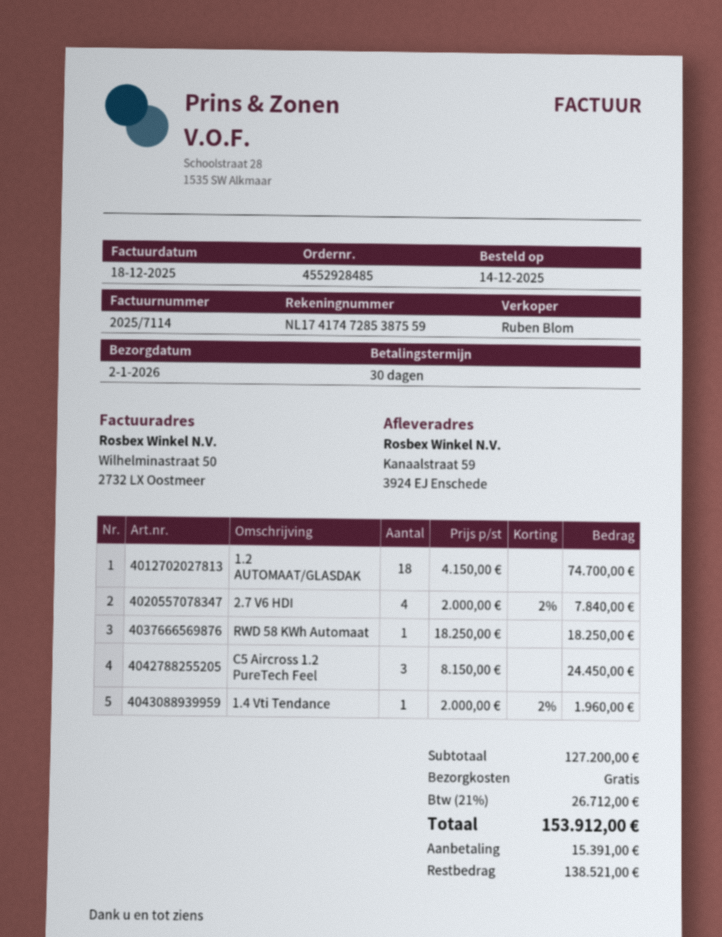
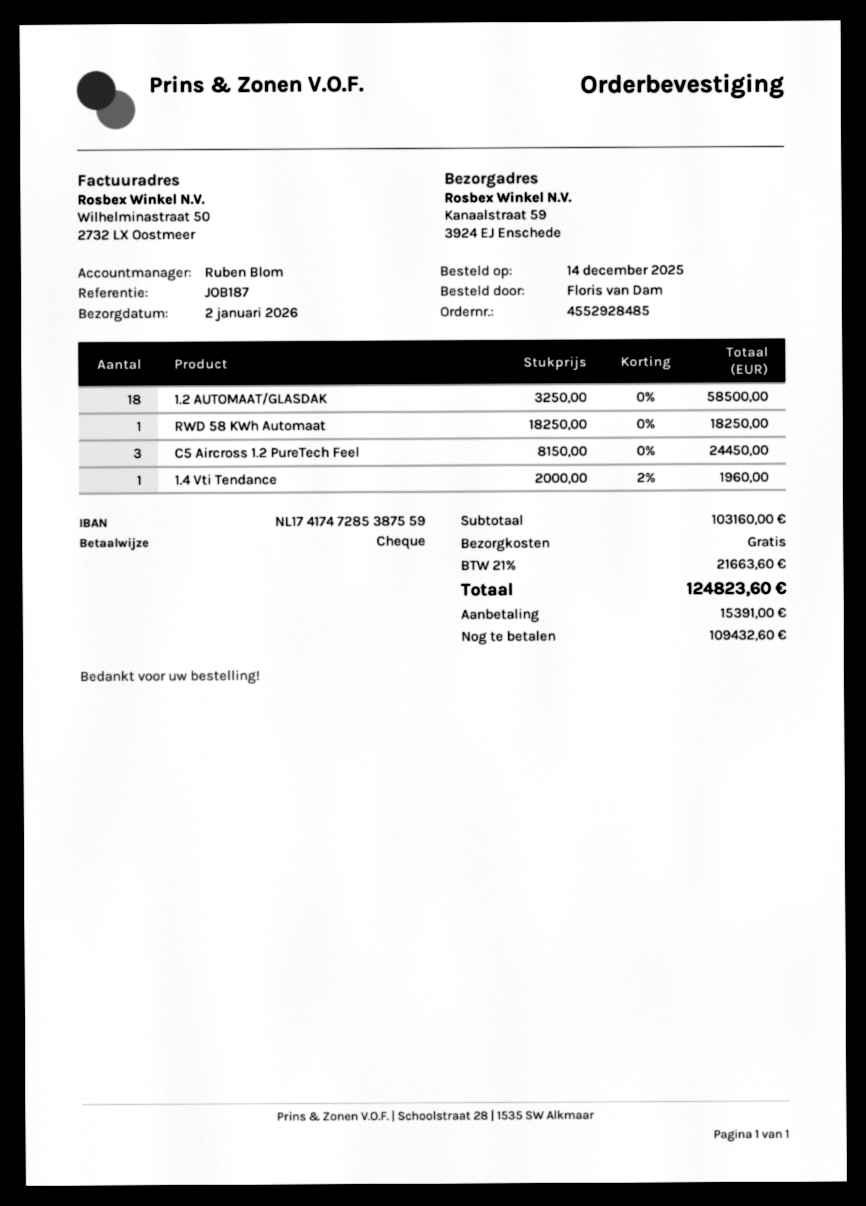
1.2 AUTOMAAT/GLASDAK: 18 x 4150.00 = 74700.00 -> 18 x 3250.00 = 58500.00
2.7 V6 HDI: 4 x 2000.00 - 2% = 7840.00 -> none
subtotal: 127200.00 -> 103160.00
tax: 21% = 26712.00 -> 21% = 21663.60
total: 153912.00 -> 124823.60
balance: 138521.00 -> 109432.60

